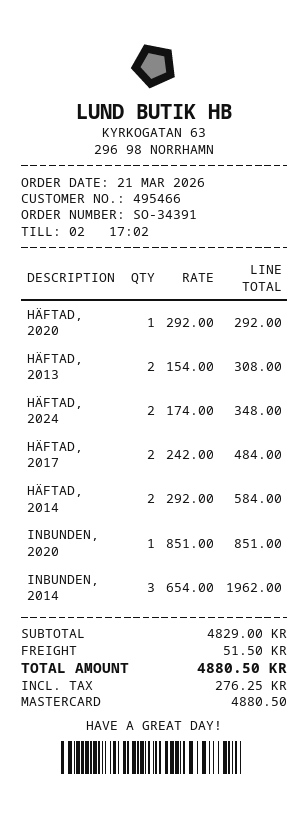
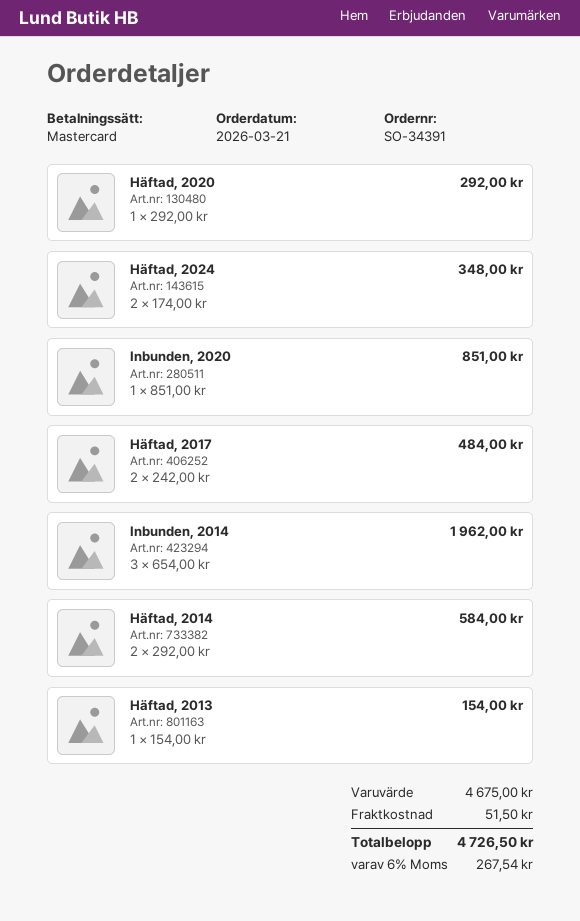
HÄFTAD, 2013: 2 x 154.00 = 308.00 -> 1 x 154.00 = 154.00
subtotal: 4829.00 -> 4675.00
tax: 276.25 -> 267.54
total: 4880.50 -> 4726.50

